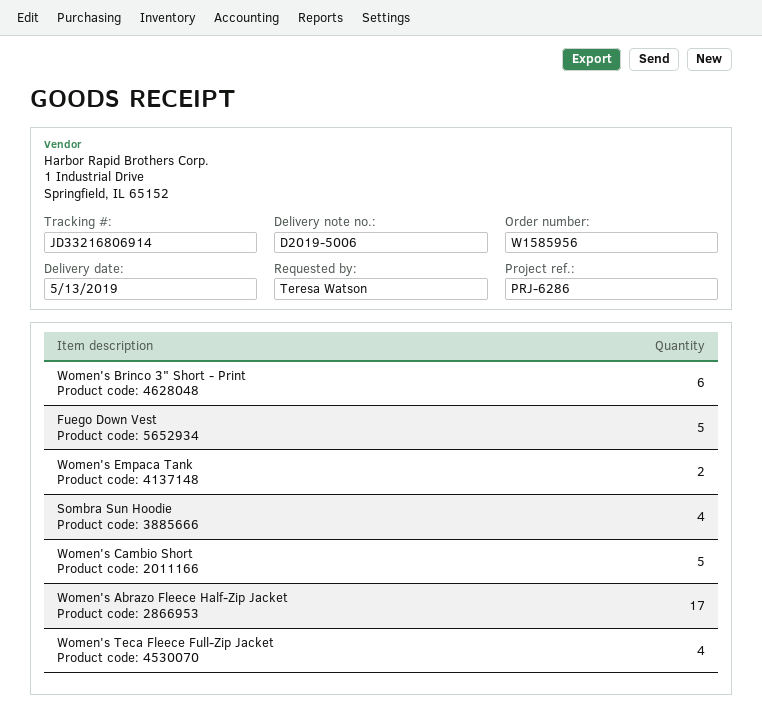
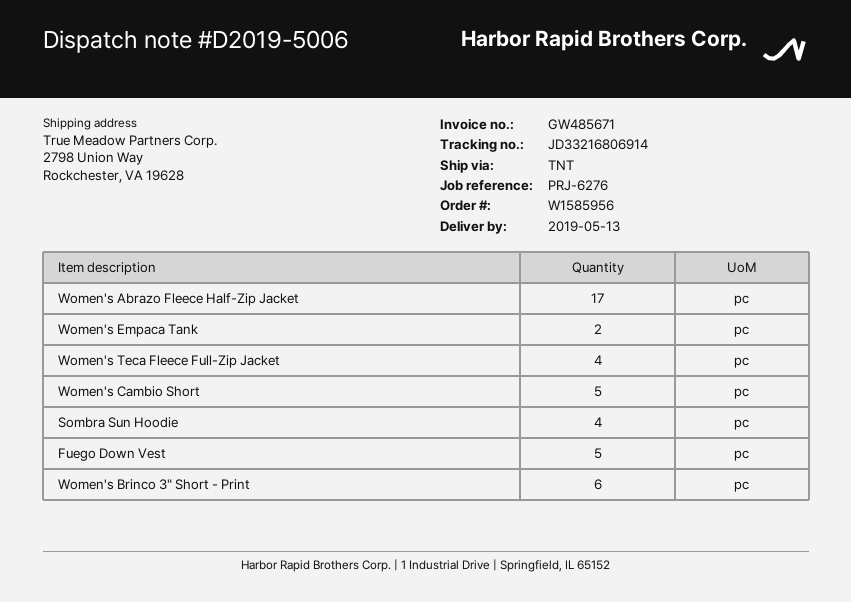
reference: PRJ-6286 -> PRJ-6276

